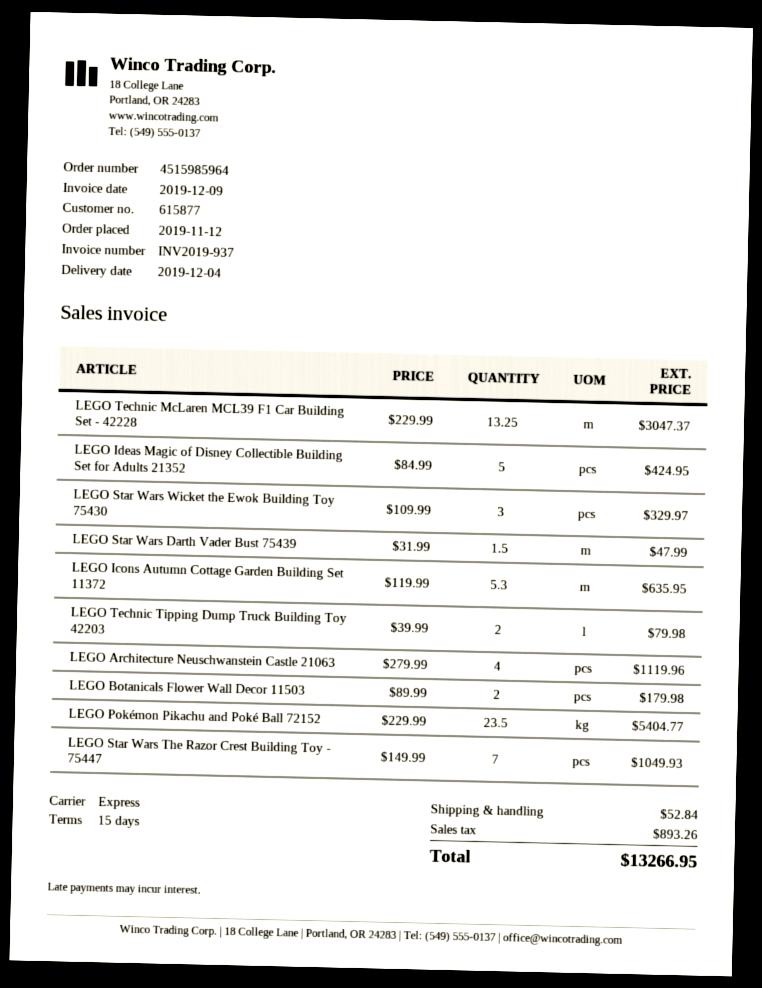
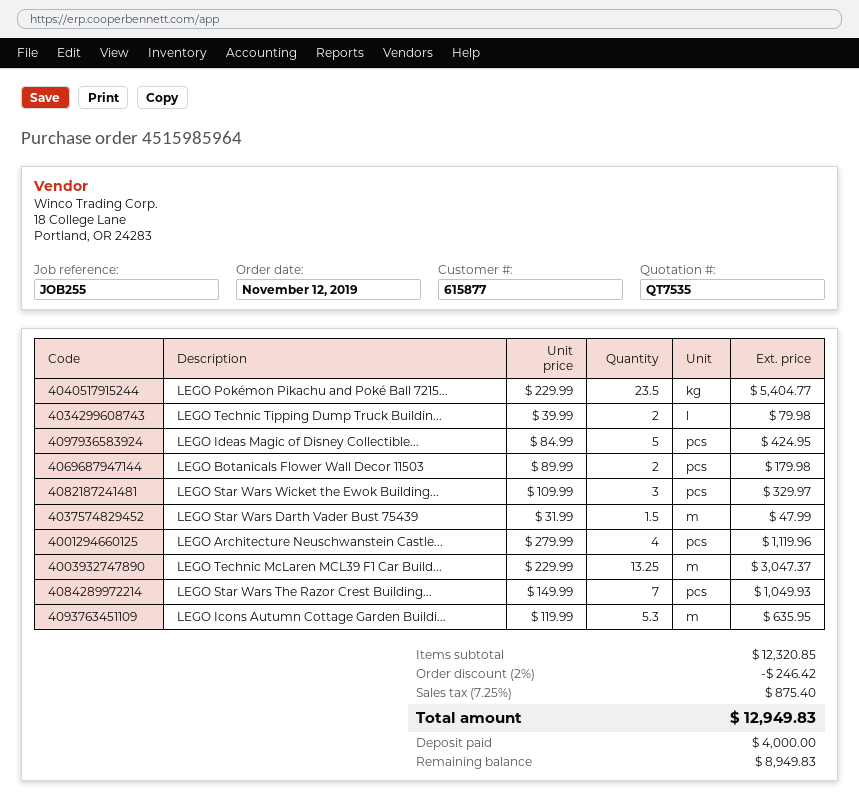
discount: none -> 2% = 246.42
shipping: 52.84 -> none
tax: 893.26 -> 875.40
total: 13266.95 -> 12949.83

